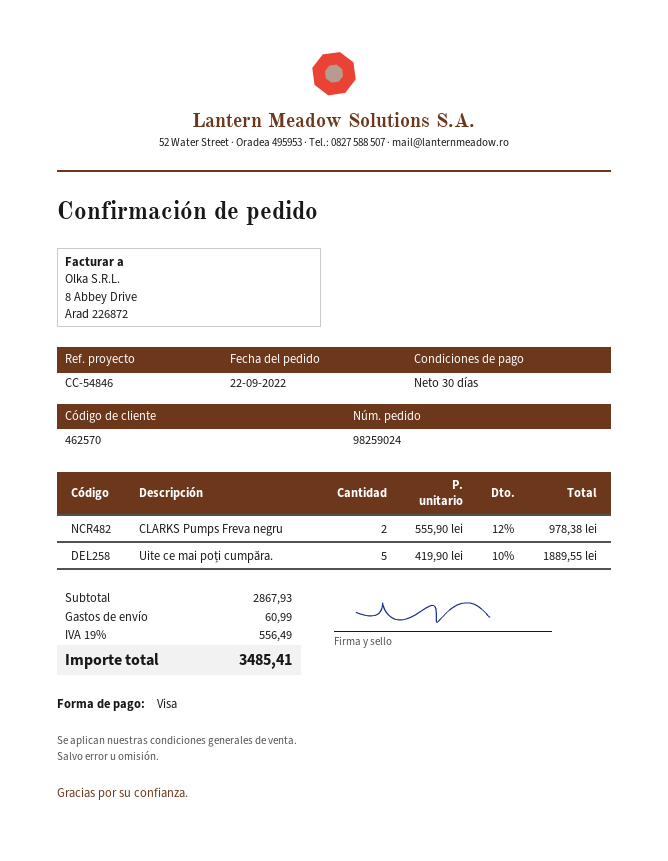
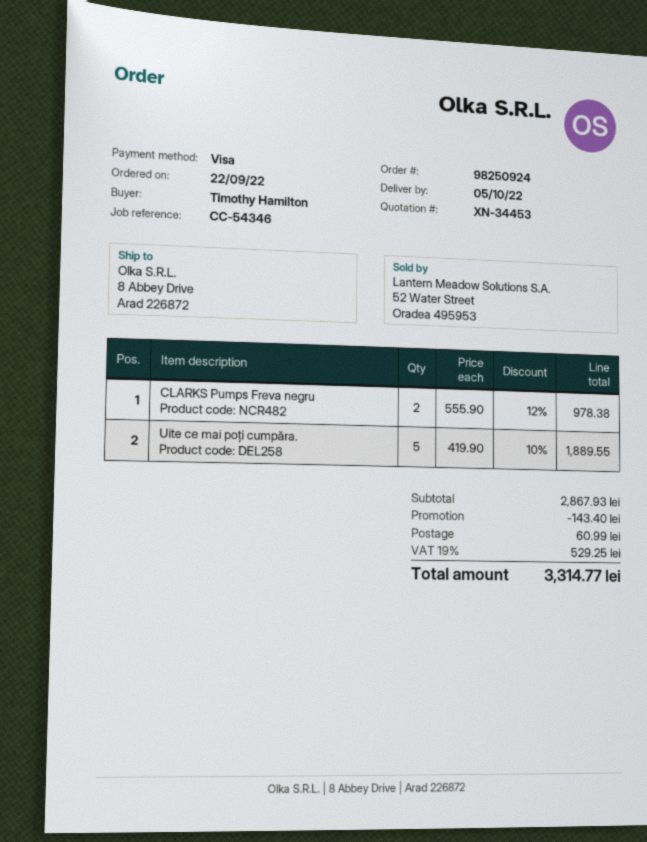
order number: 98259024 -> 98250924
reference: CC-54846 -> CC-54346
discount: none -> 143.40
tax: 19% = 556.49 -> 19% = 529.25
total: 3485.41 -> 3314.77

